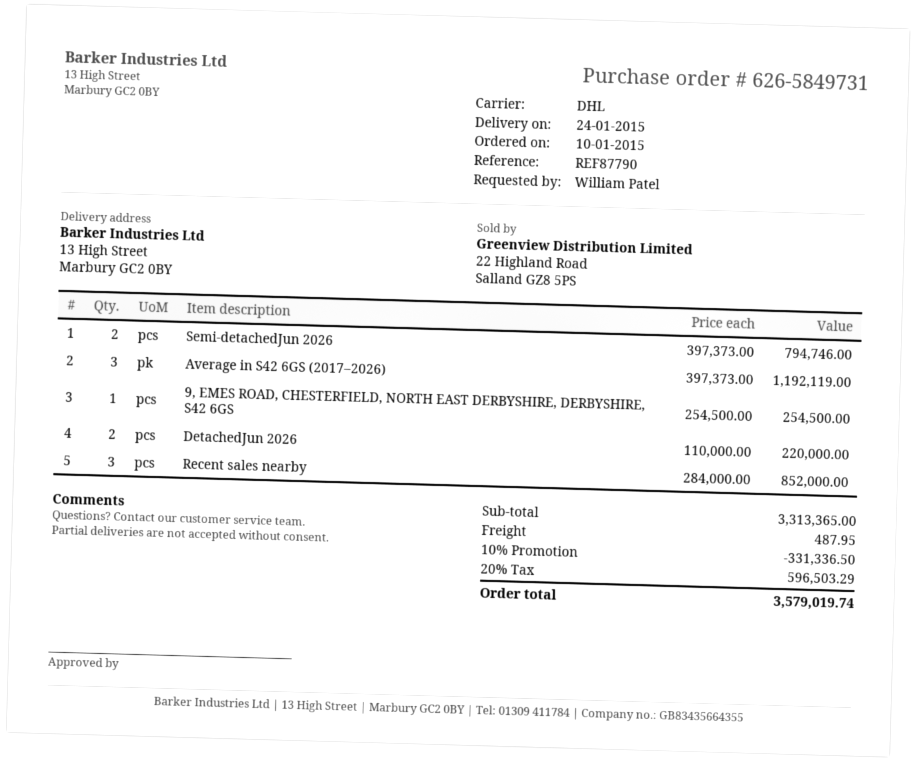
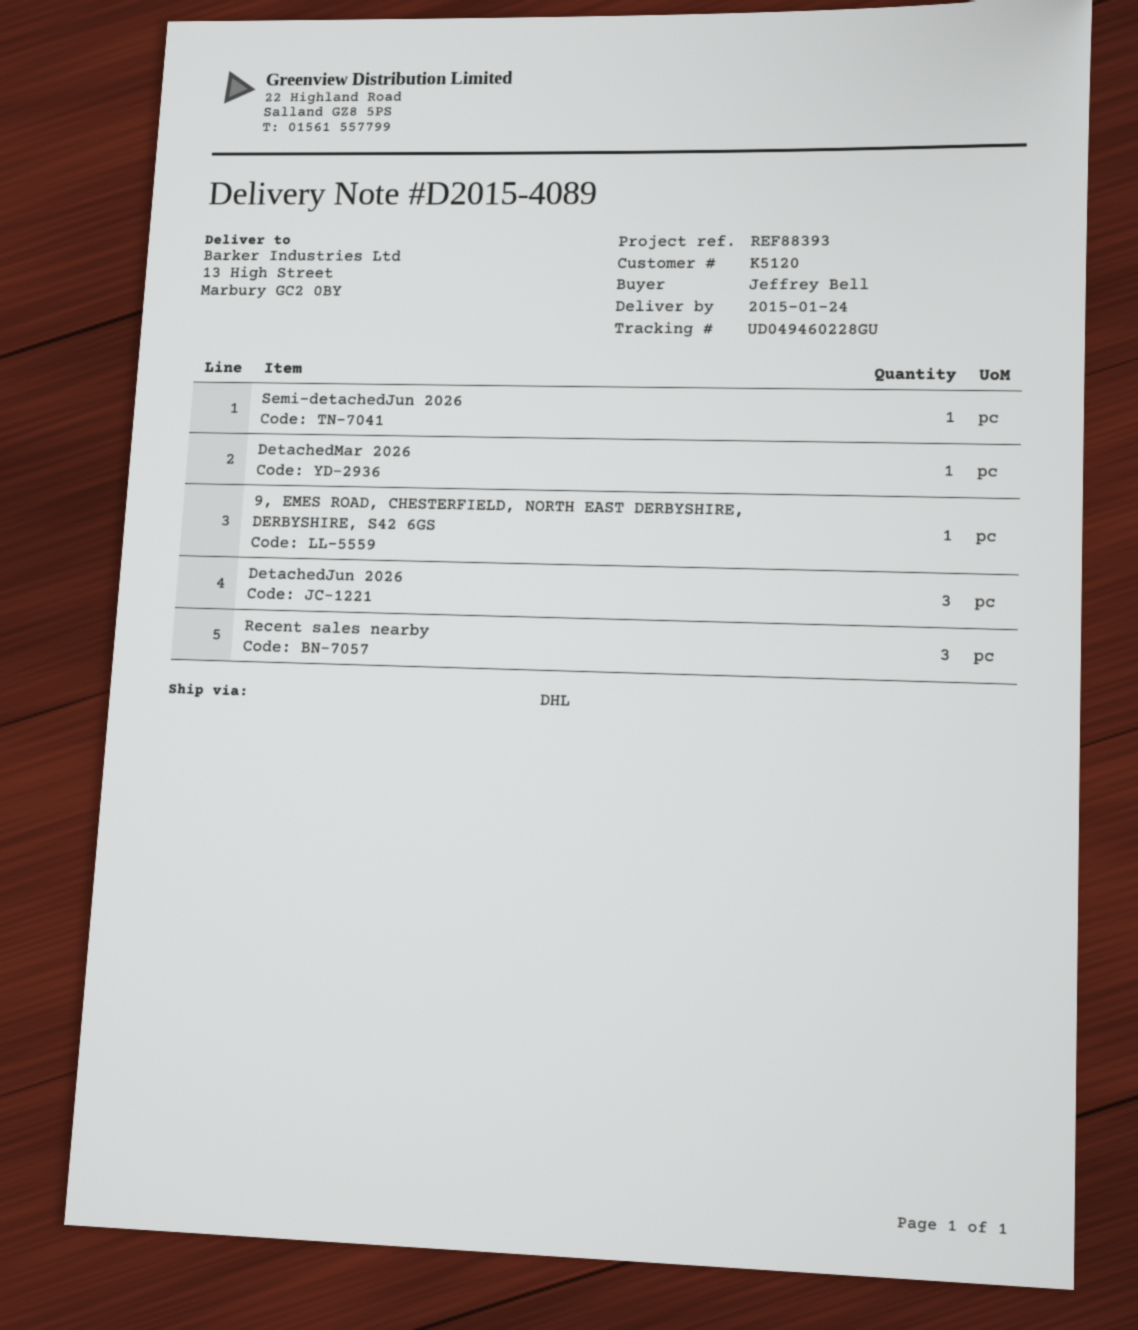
reference: REF87790 -> REF88393
ordered by: William Patel -> Jeffrey Bell
Semi-detachedJun 2026: 2 -> 1
Average in S42 6GS (2017–2026): 3 -> none
DetachedJun 2026: 2 -> 3
DetachedMar 2026: none -> 1

